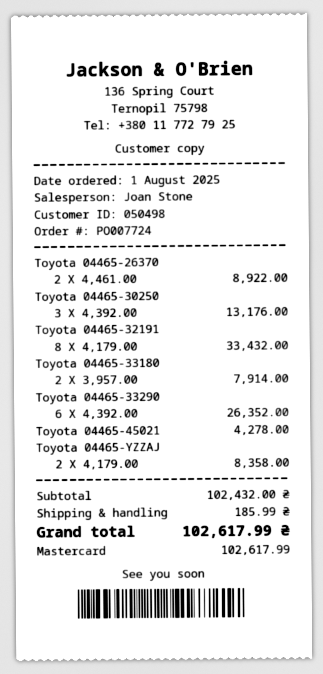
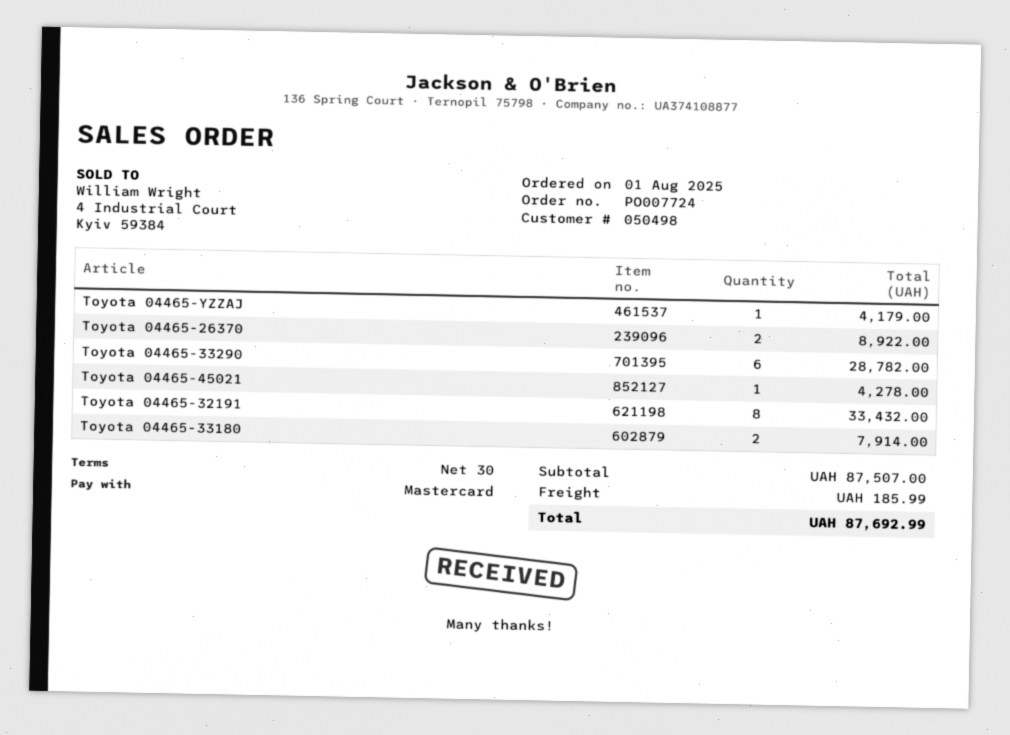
Toyota 04465-30250: 3 for 13176.00 -> none
Toyota 04465-33290: 6 for 26352.00 -> 6 for 28782.00
Toyota 04465-YZZAJ: 2 for 8358.00 -> 1 for 4179.00
subtotal: 102432.00 -> 87507.00
total: 102617.99 -> 87692.99

